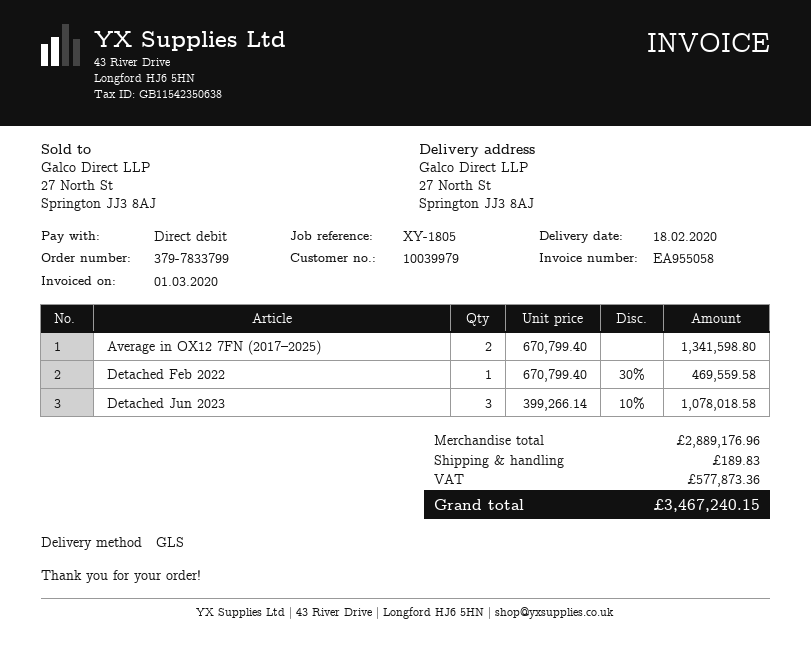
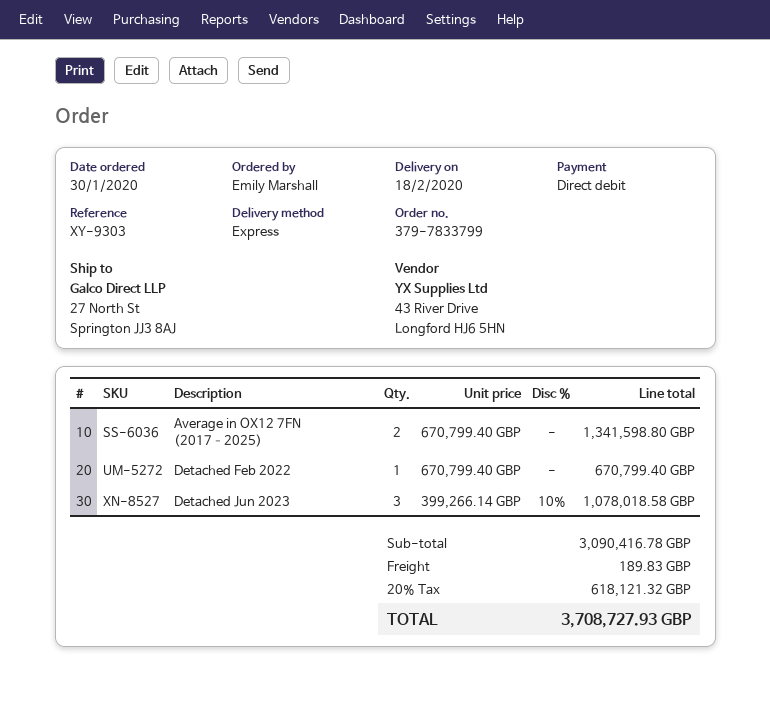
reference: XY-1805 -> XY-9303
shipping method: GLS -> express
Detached Feb 2022: 1 x 670799.40 - 30% = 469559.58 -> 1 x 670799.40 = 670799.40
subtotal: 2889176.96 -> 3090416.78
tax: 577873.36 -> 618121.32
total: 3467240.15 -> 3708727.93

